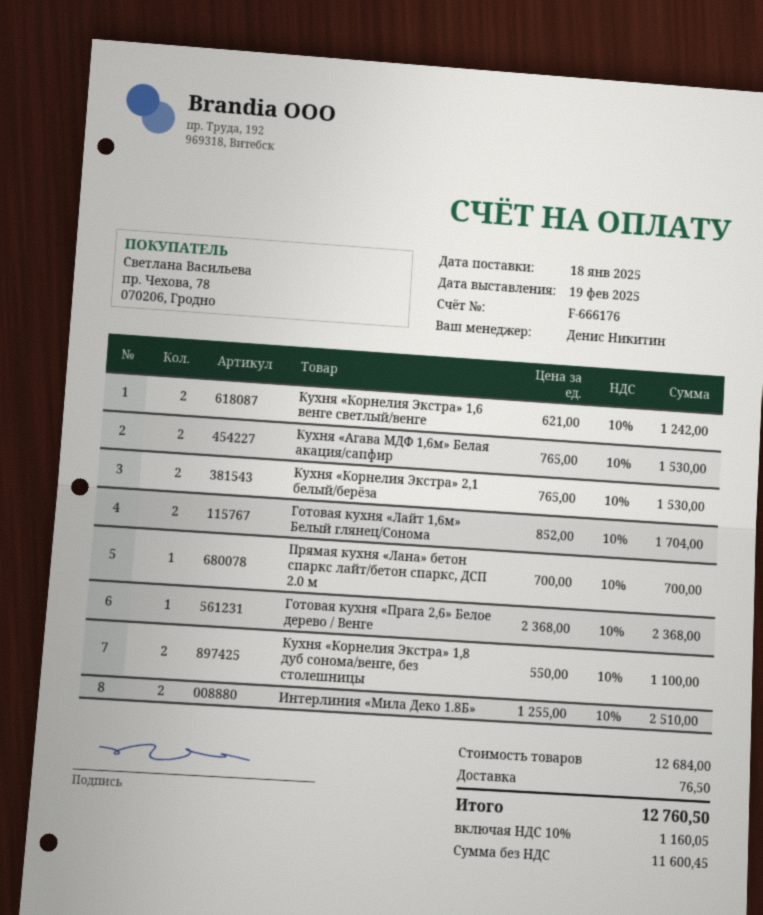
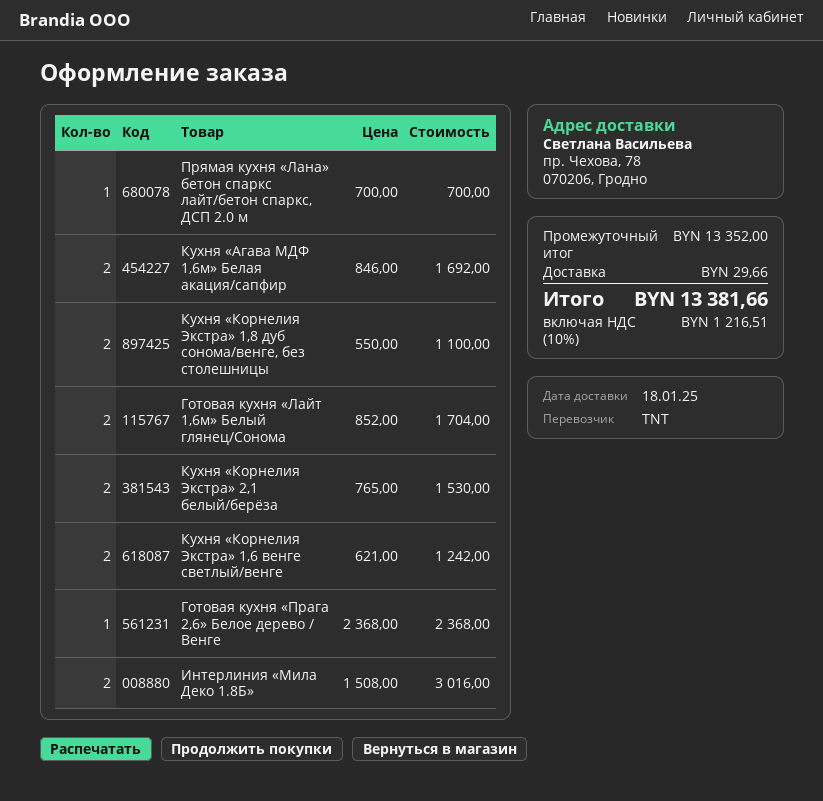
Кухня «Агава МДФ 1,6м» Белая акация/сапфир: 2 x 765.00 = 1530.00 -> 2 x 846.00 = 1692.00
Интерлиния «Мила Деко 1.8Б»: 2 x 1255.00 = 2510.00 -> 2 x 1508.00 = 3016.00
subtotal: 12684.00 -> 13352.00
shipping: 76.50 -> 29.66
tax: 10% = 1160.05 -> 10% = 1216.51
total: 12760.50 -> 13381.66

